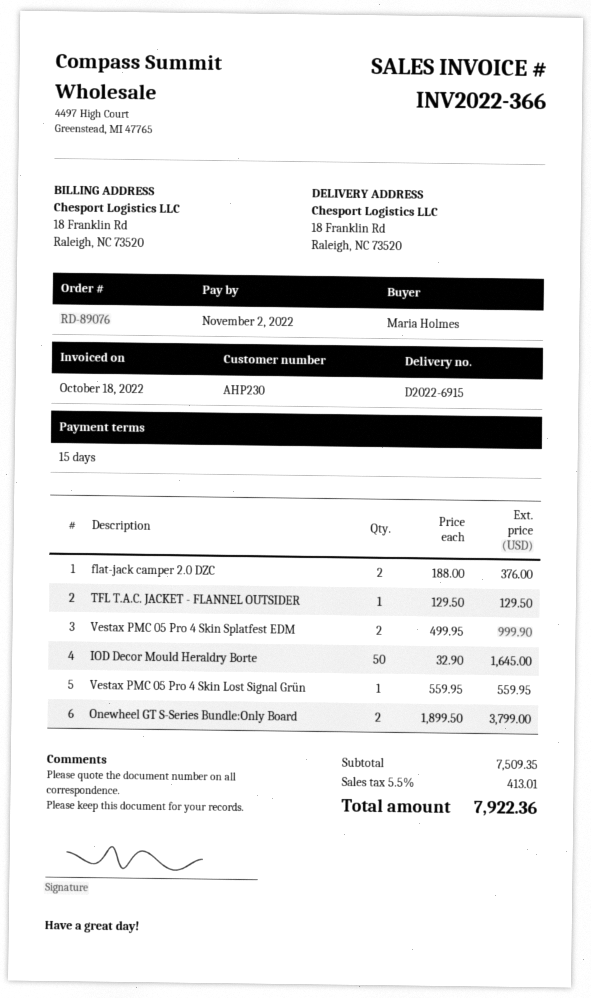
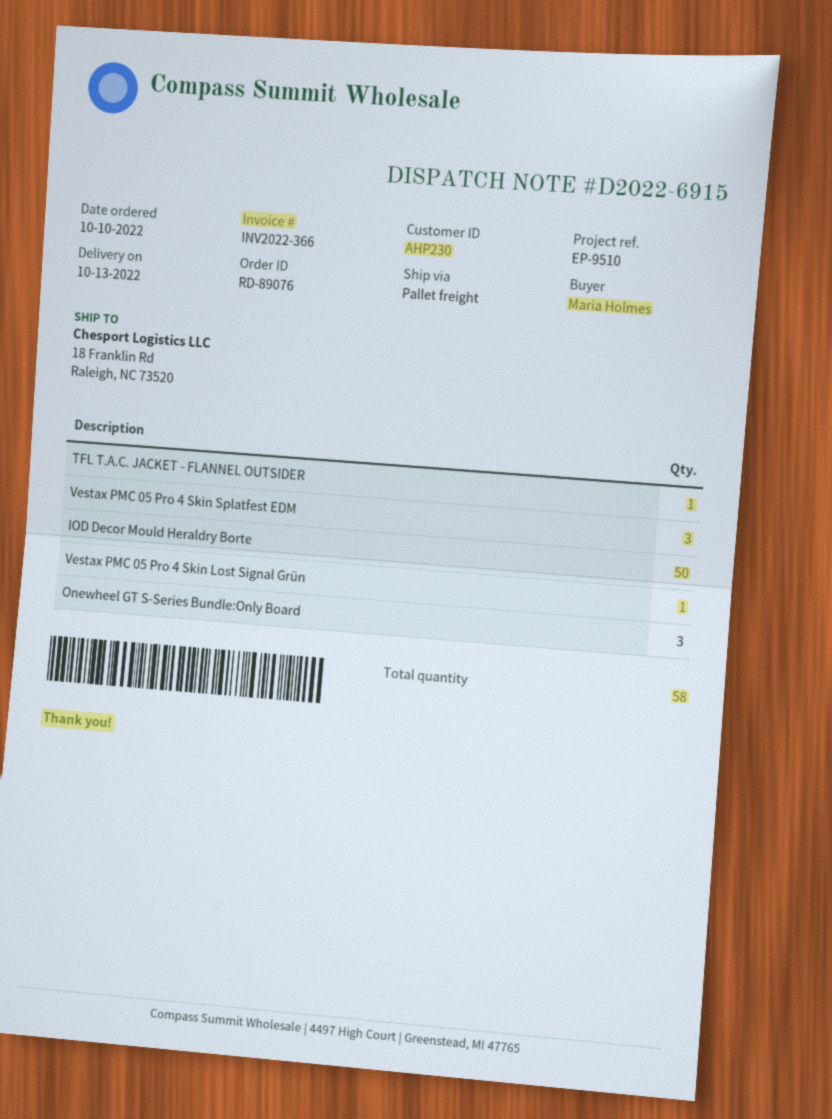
flat-jack camper 2.0 DZC: 2 -> none
Vestax PMC 05 Pro 4 Skin Splatfest EDM: 2 -> 3
Onewheel GT S-Series Bundle:Only Board: 2 -> 3

